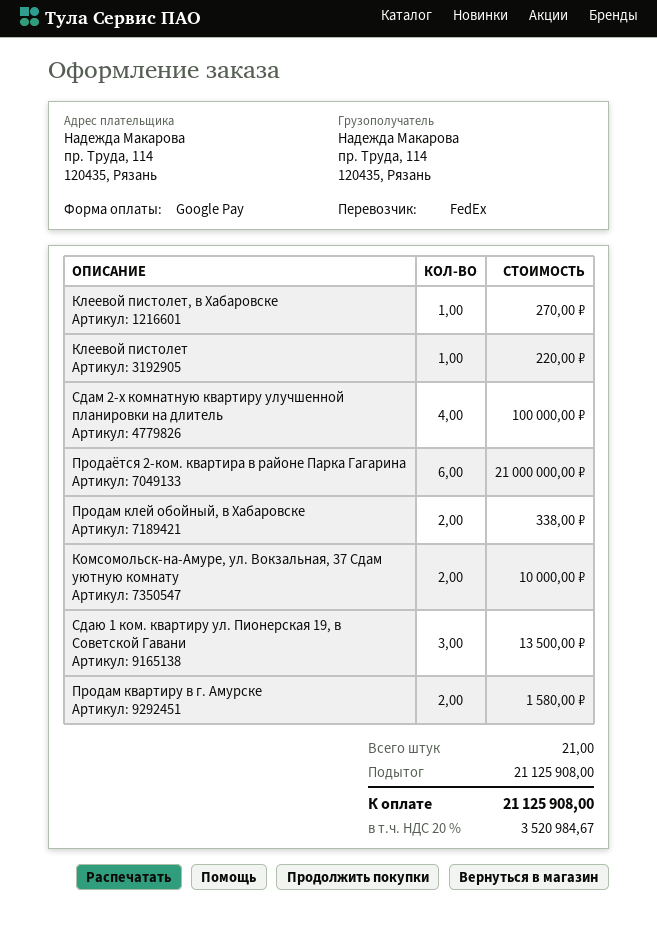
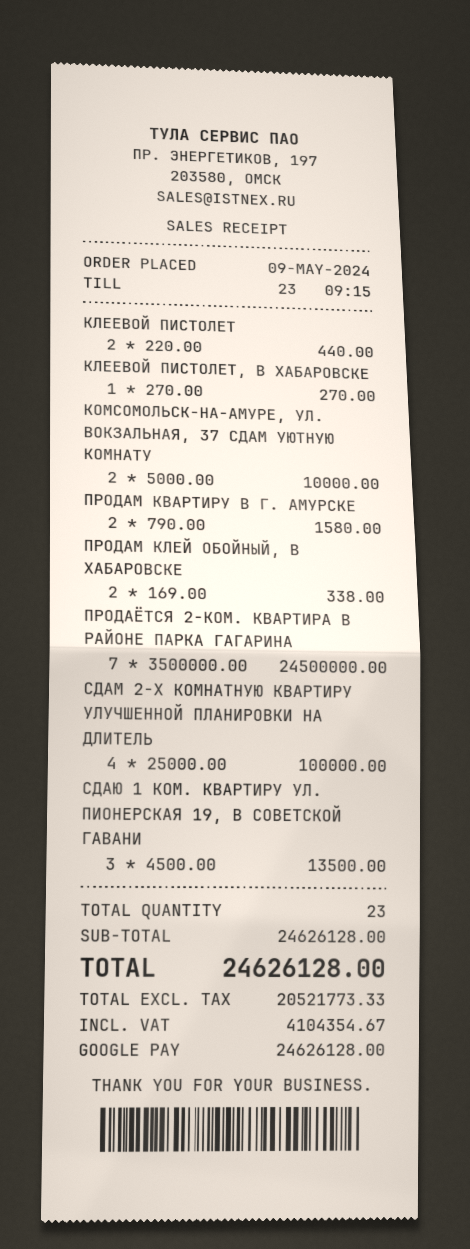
Клеевой пистолет: 1 for 220.00 -> 2 for 440.00
Продаётся 2-ком. квартира в районе Парка Гагарина: 6 for 21000000.00 -> 7 for 24500000.00
total quantity: 21 -> 23
subtotal: 21125908.00 -> 24626128.00
tax: 3520984.67 -> 4104354.67
total: 21125908.00 -> 24626128.00

